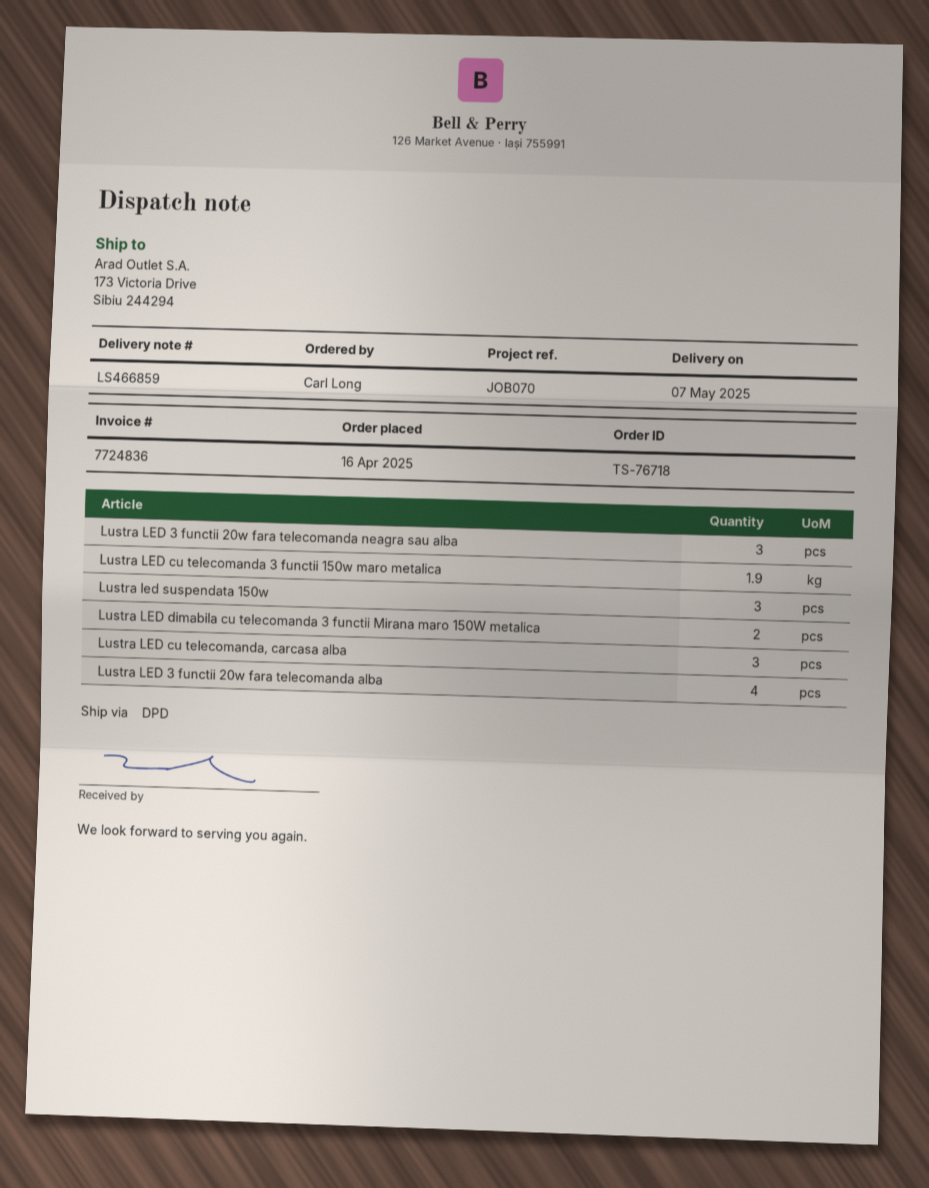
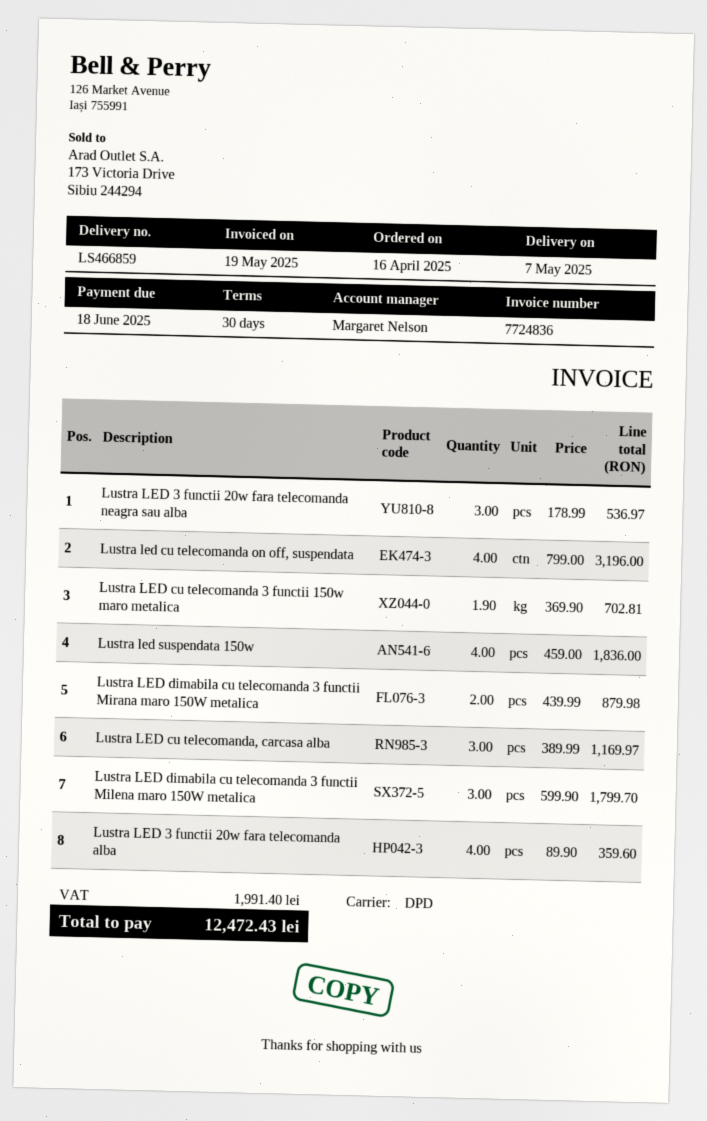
Lustra led suspendata 150w: 3 -> 4
Lustra led cu telecomanda on off, suspendata: none -> 4
Lustra LED dimabila cu telecomanda 3 functii Milena maro 150W metalica: none -> 3

